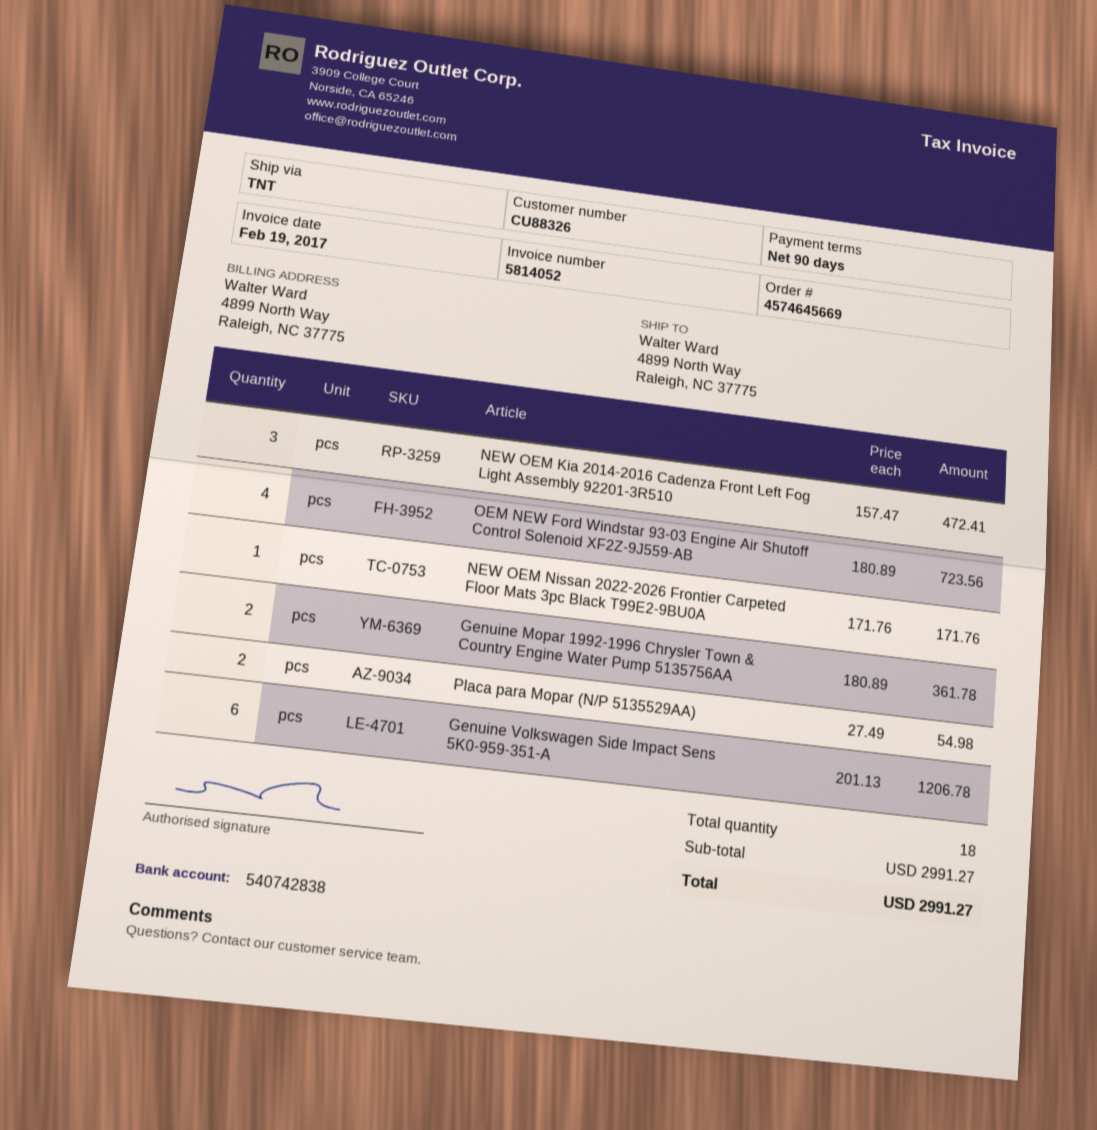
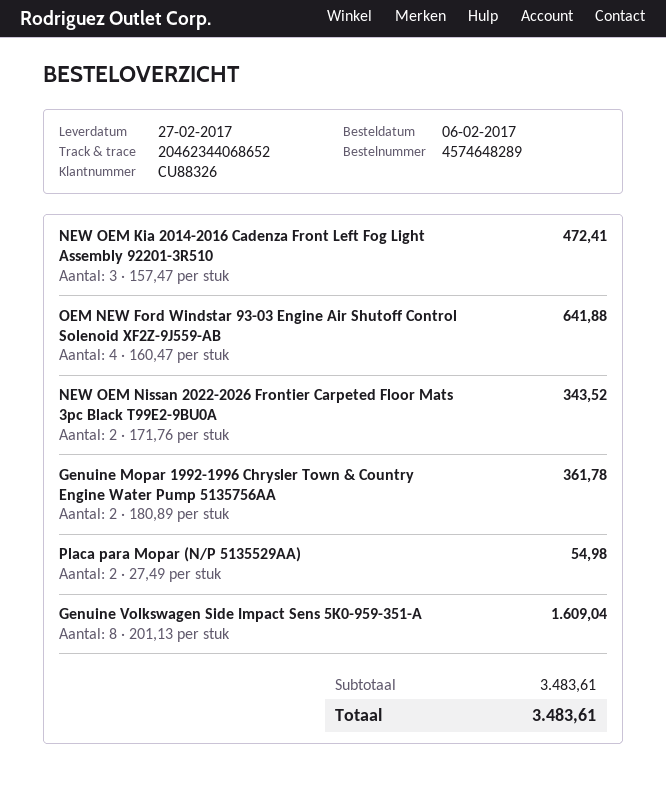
order number: 4574645669 -> 4574648289
OEM NEW Ford Windstar 93-03 Engine Air Shutoff Control Solenoid XF2Z-9J559-AB: 4 x 180.89 = 723.56 -> 4 x 160.47 = 641.88
NEW OEM Nissan 2022-2026 Frontier Carpeted Floor Mats 3pc Black T99E2-9BU0A: 1 x 171.76 = 171.76 -> 2 x 171.76 = 343.52
Genuine Volkswagen Side Impact Sens 5K0-959-351-A: 6 x 201.13 = 1206.78 -> 8 x 201.13 = 1609.04
subtotal: 2991.27 -> 3483.61
total: 2991.27 -> 3483.61

